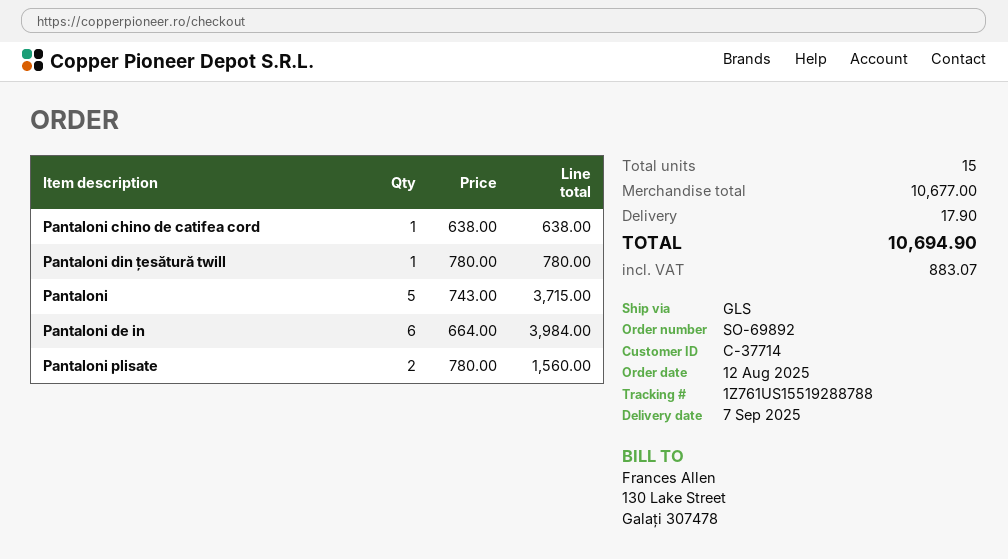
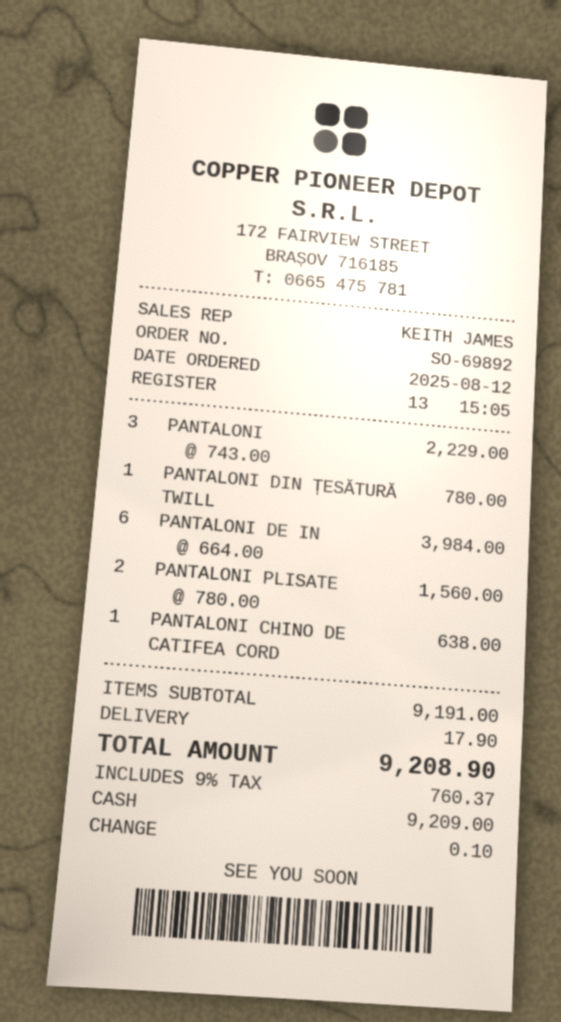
Pantaloni: 5 x 743.00 = 3715.00 -> 3 x 743.00 = 2229.00
subtotal: 10677.00 -> 9191.00
tax: 883.07 -> 760.37
total: 10694.90 -> 9208.90

